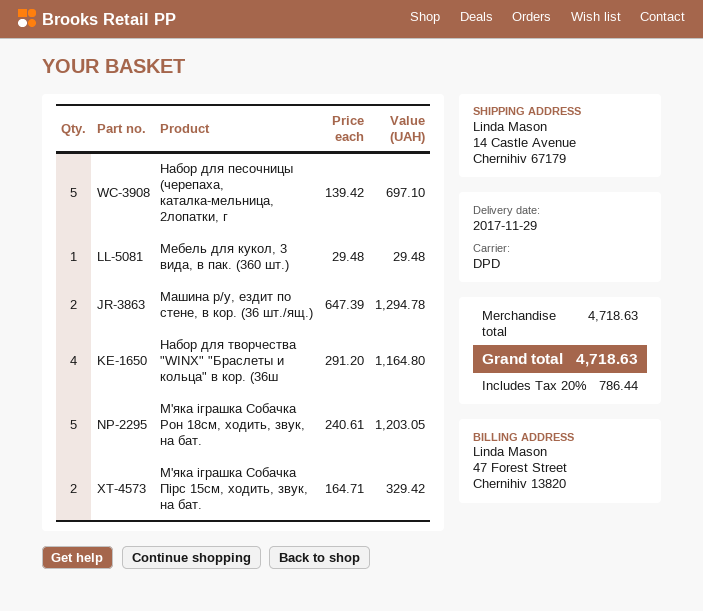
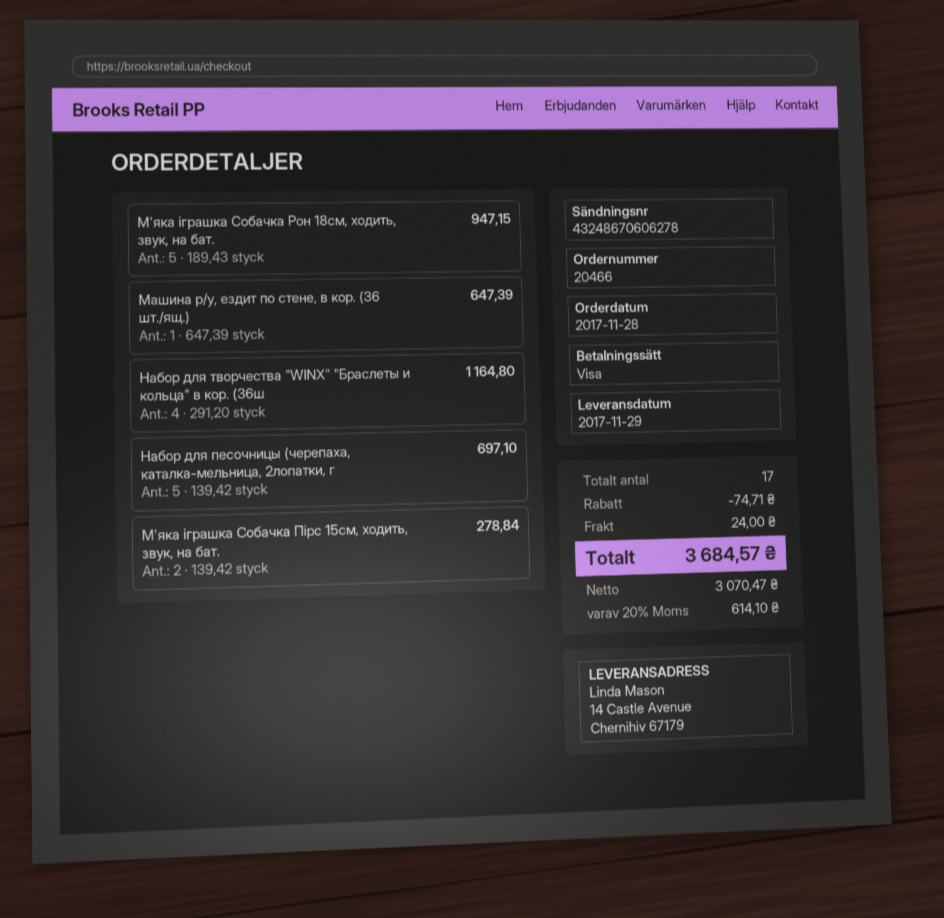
Мебель для кукол, 3 вида, в пак. (360 шт.): 1 x 29.48 = 29.48 -> none
Машина р/у, ездит по стене, в кор. (36 шт./ящ.): 2 x 647.39 = 1294.78 -> 1 x 647.39 = 647.39
М'яка іграшка Собачка Рон 18см, ходить, звук, на бат.: 5 x 240.61 = 1203.05 -> 5 x 189.43 = 947.15
М'яка іграшка Собачка Пірс 15см, ходить, звук, на бат.: 2 x 164.71 = 329.42 -> 2 x 139.42 = 278.84
discount: none -> 74.71
shipping: none -> 24.00
tax: 20% = 786.44 -> 20% = 614.10
total: 4718.63 -> 3684.57

